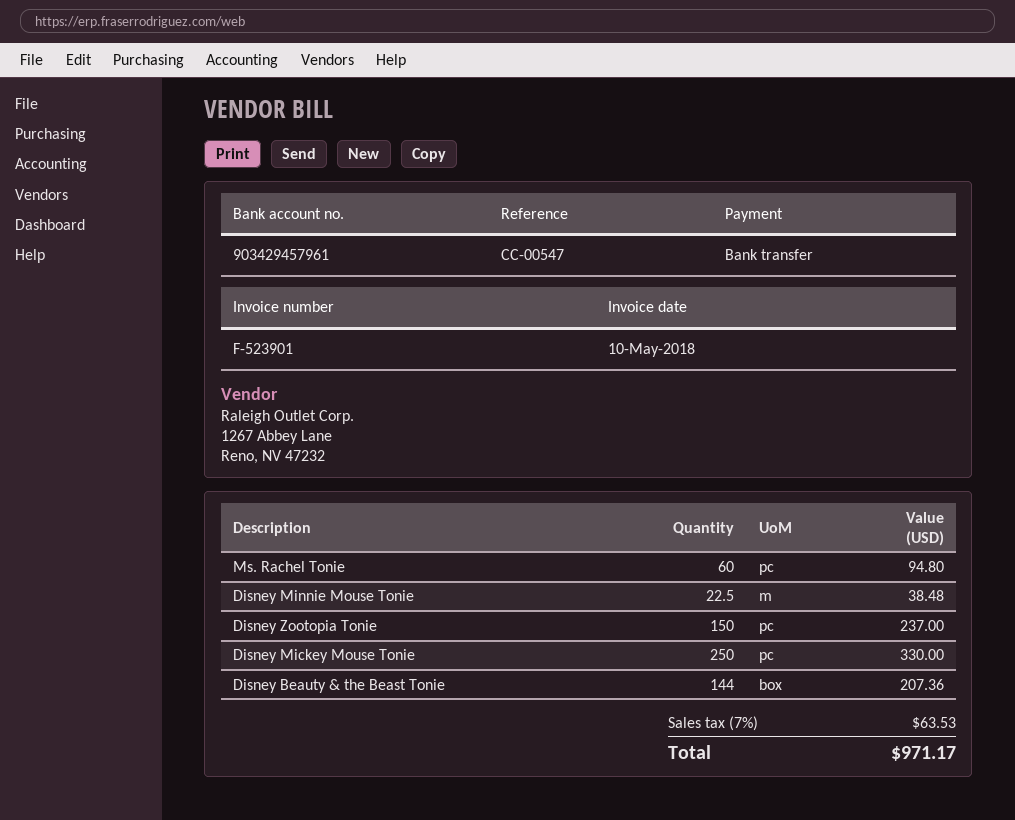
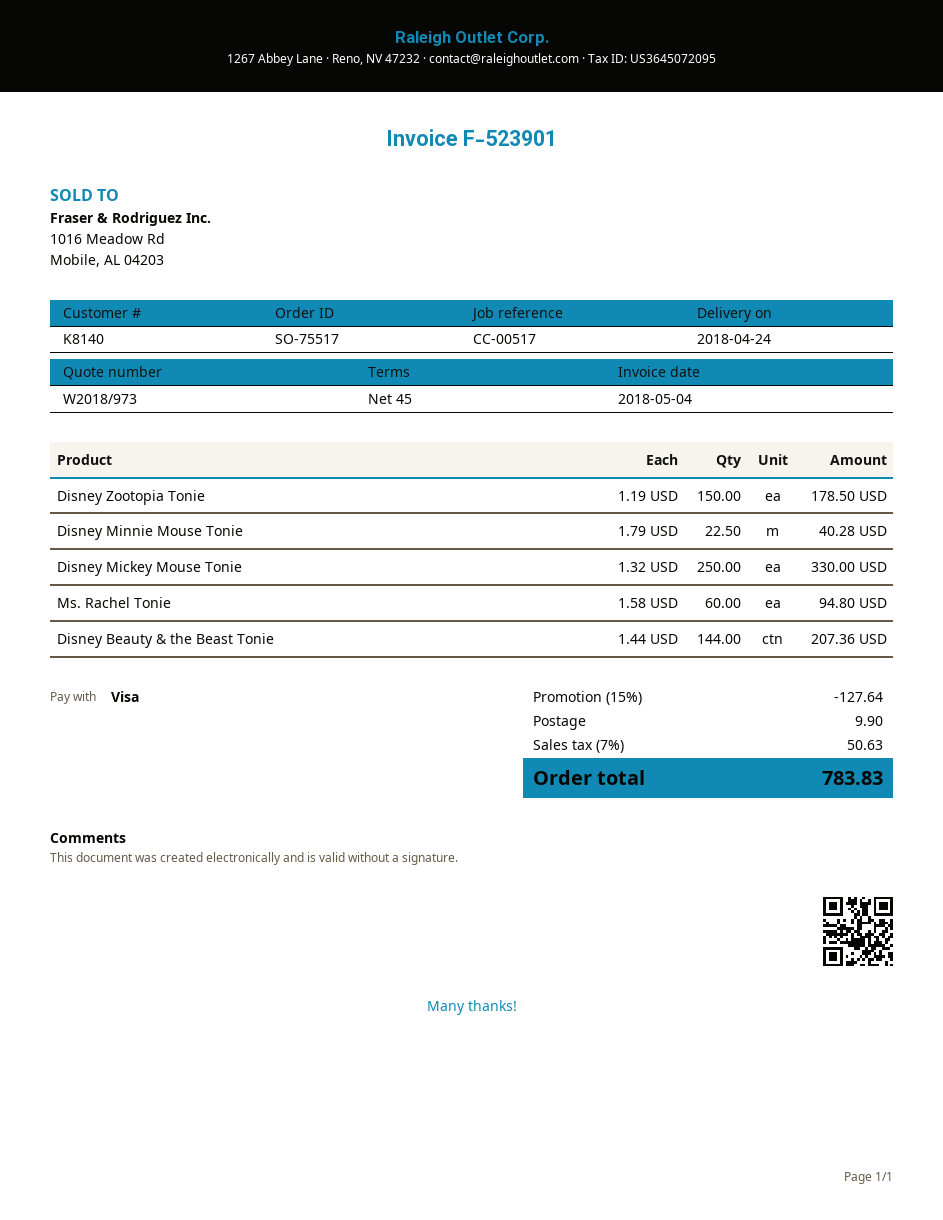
invoice date: 2018-05-10 -> 2018-05-04
reference: CC-00547 -> CC-00517
payment method: bank transfer -> Visa
Disney Minnie Mouse Tonie: 22.5 for 38.48 -> 22.5 for 40.28
Disney Zootopia Tonie: 150 for 237.00 -> 150 for 178.50
discount: none -> 15% = 127.64
shipping: none -> 9.90
tax: 7% = 63.53 -> 7% = 50.63
total: 971.17 -> 783.83

